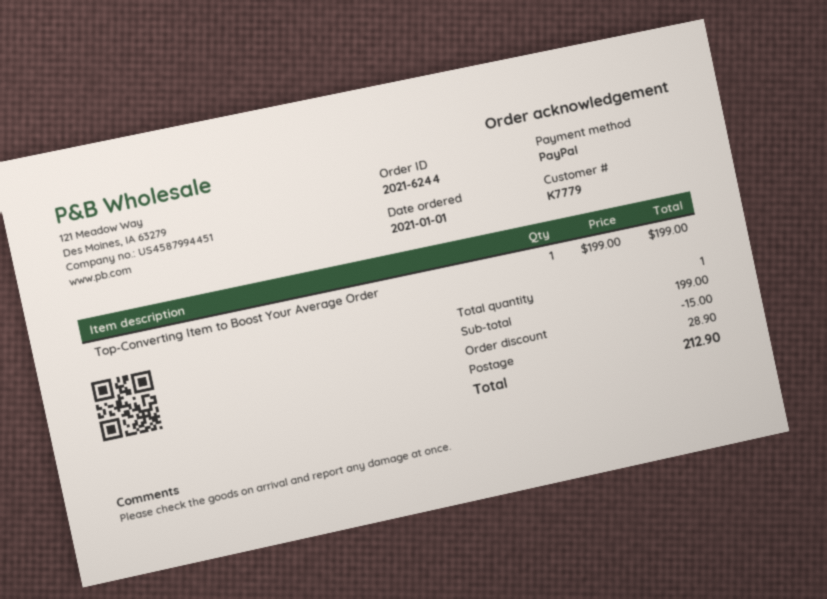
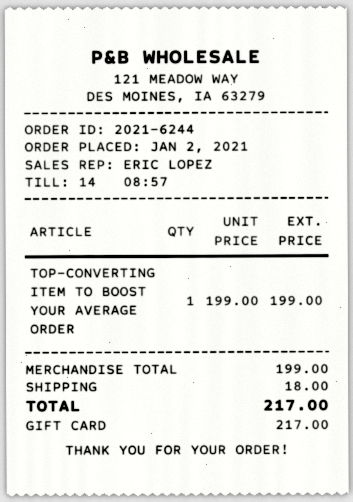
order date: 2021-01-01 -> 2021-01-02
payment method: PayPal -> gift card
discount: 15.00 -> none
shipping: 28.90 -> 18.00
total: 212.90 -> 217.00

